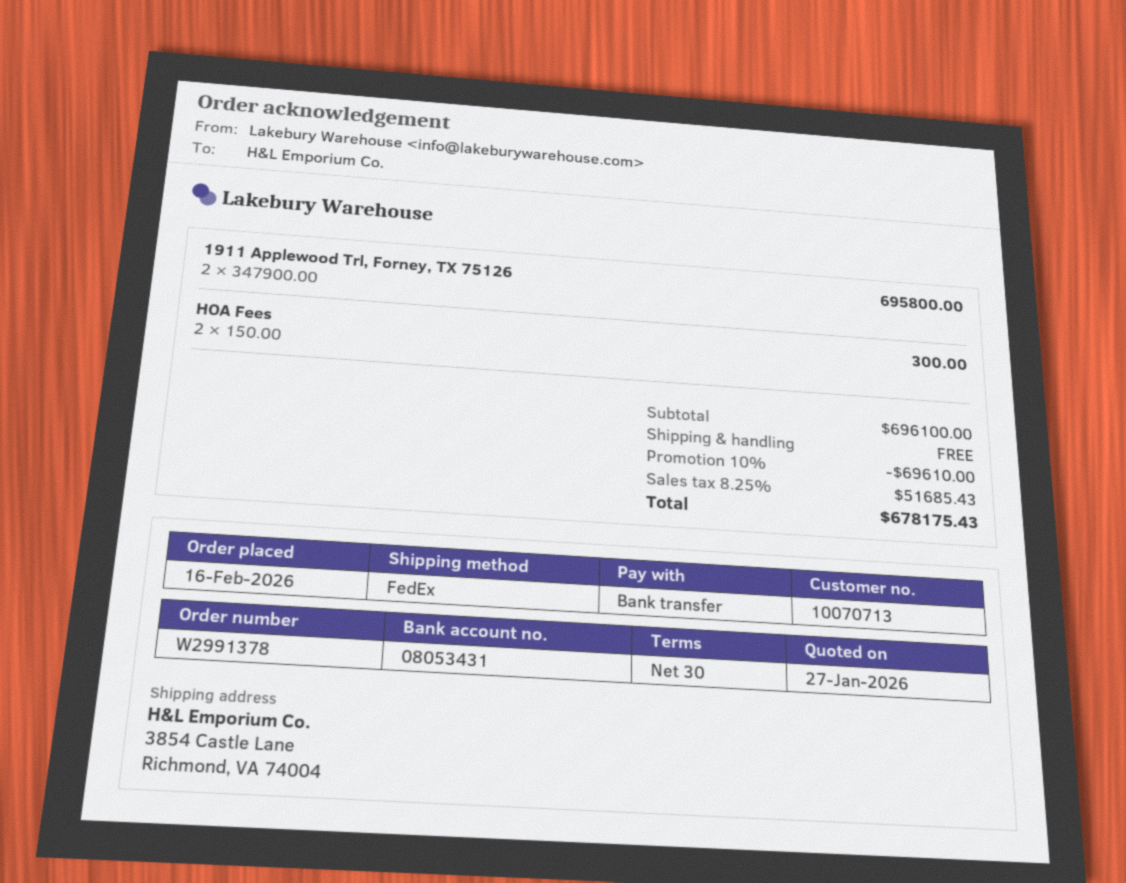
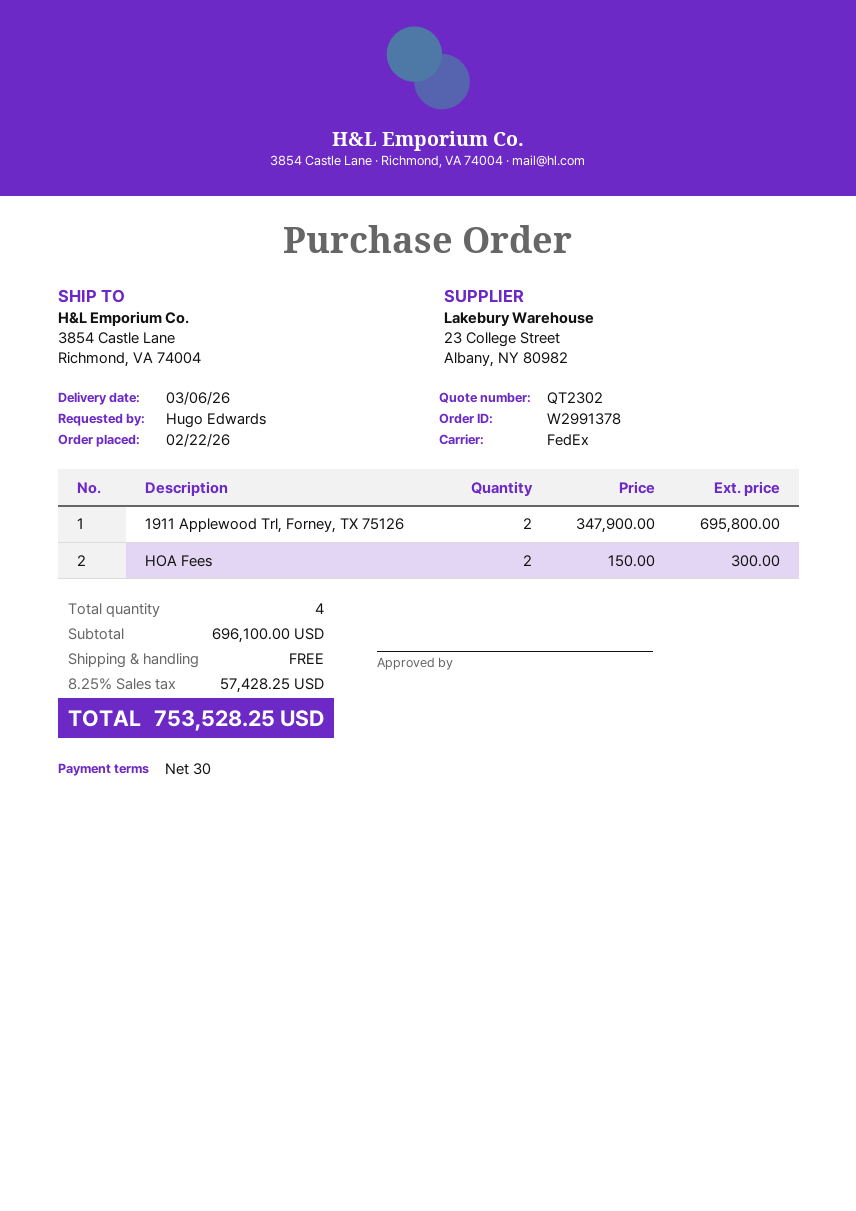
order date: 2026-02-16 -> 2026-02-22
discount: 10% = 69610.00 -> none
tax: 8.25% = 51685.43 -> 8.25% = 57428.25
total: 678175.43 -> 753528.25

